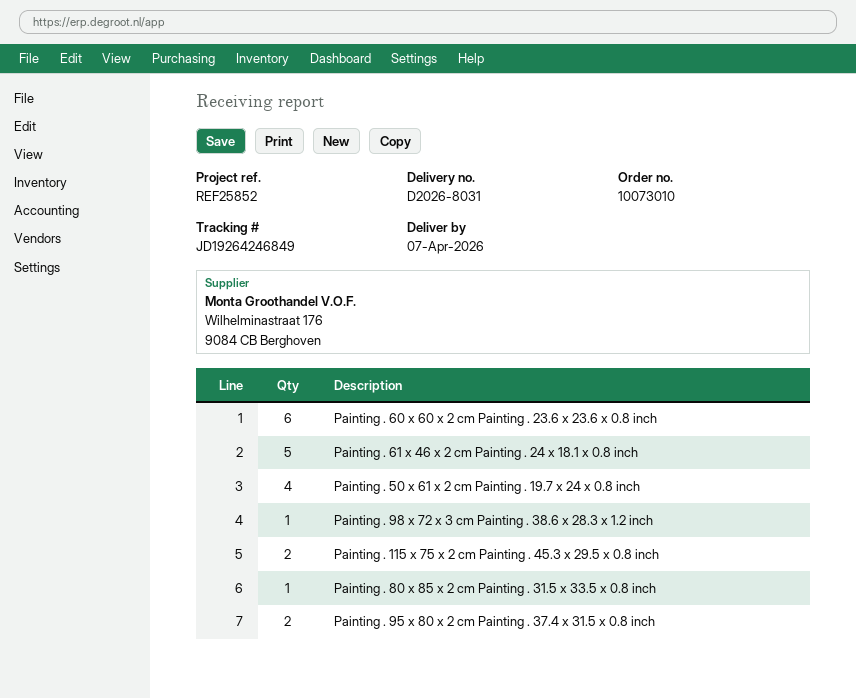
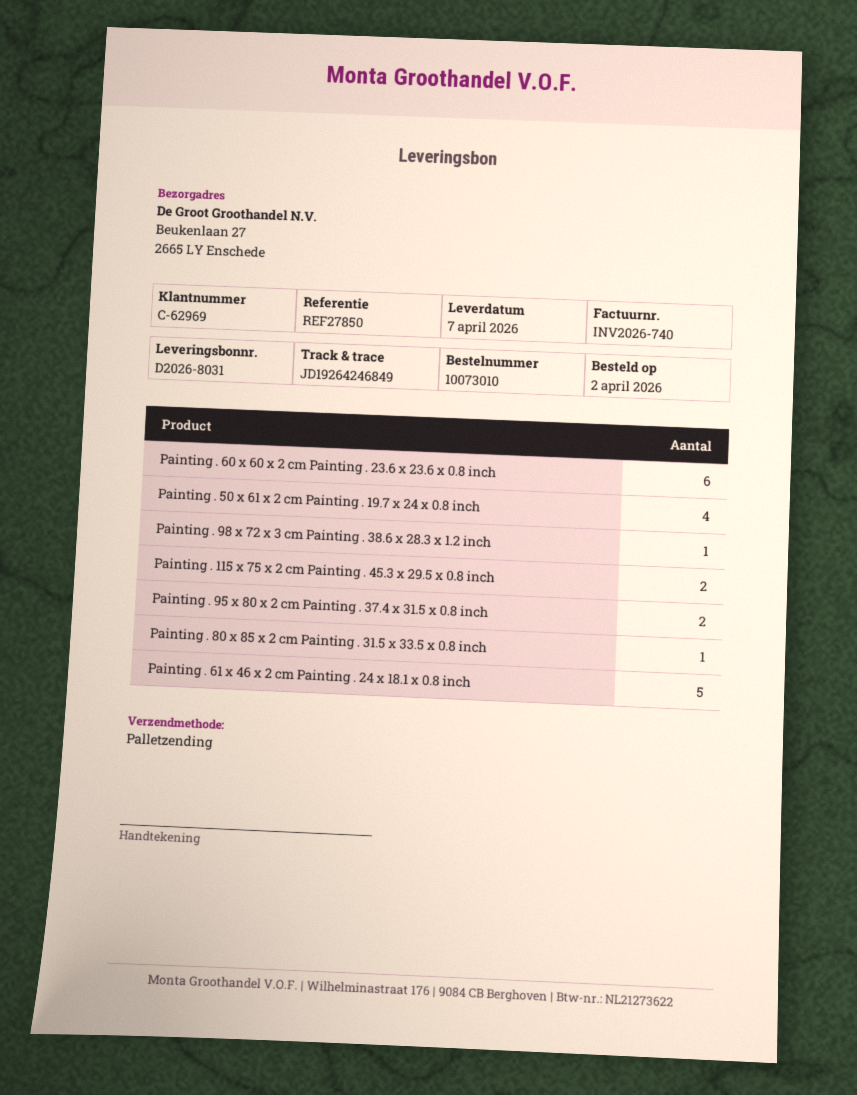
reference: REF25852 -> REF27850

